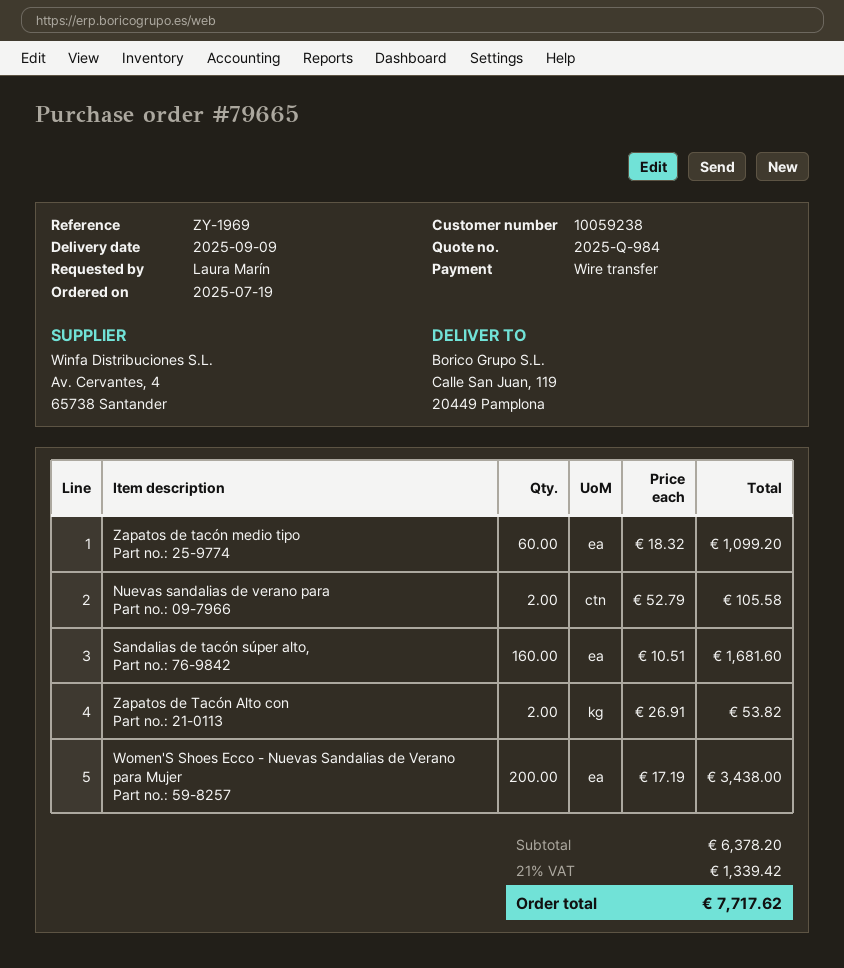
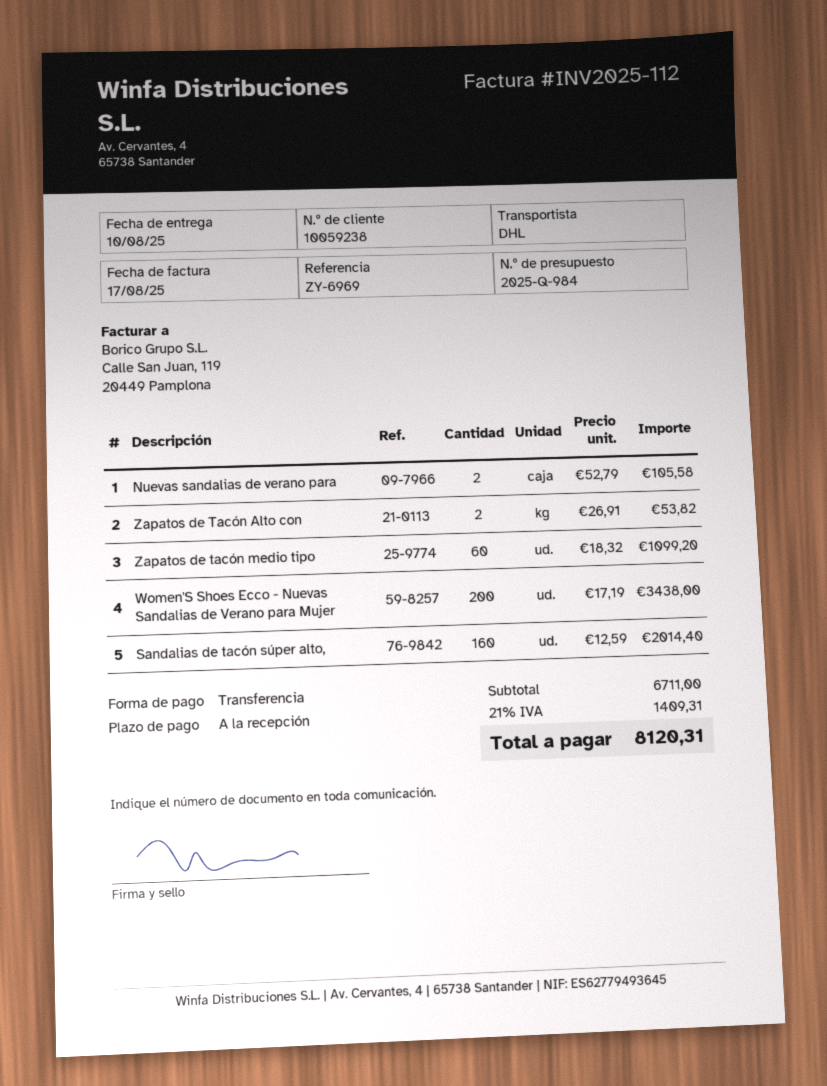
delivery date: 2025-09-09 -> 2025-08-10
reference: ZY-1969 -> ZY-6969
Sandalias de tacón súper alto,: 160 x 10.51 = 1681.60 -> 160 x 12.59 = 2014.40
subtotal: 6378.20 -> 6711.00
tax: 21% = 1339.42 -> 21% = 1409.31
total: 7717.62 -> 8120.31

